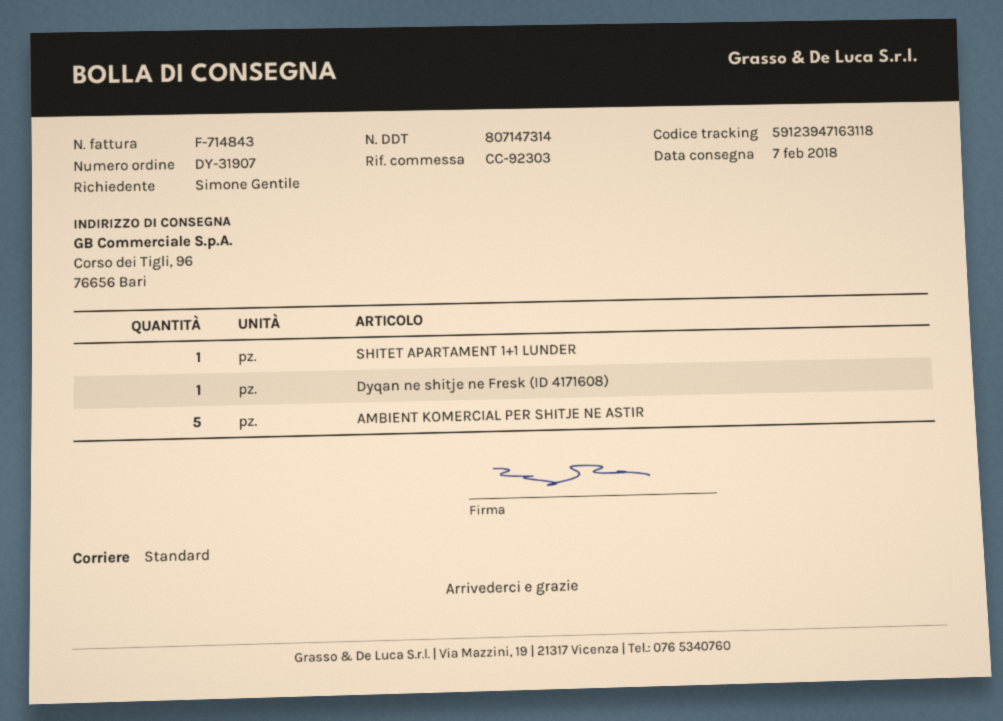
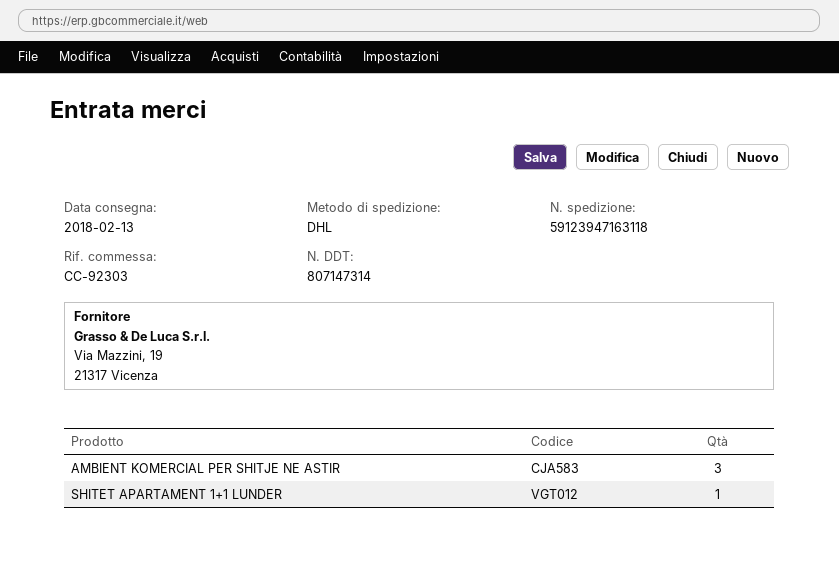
delivery date: 2018-02-07 -> 2018-02-13
shipping method: standard -> DHL
Dyqan ne shitje ne Fresk (ID 4171608): 1 -> none
AMBIENT KOMERCIAL PER SHITJE NE ASTIR: 5 -> 3

